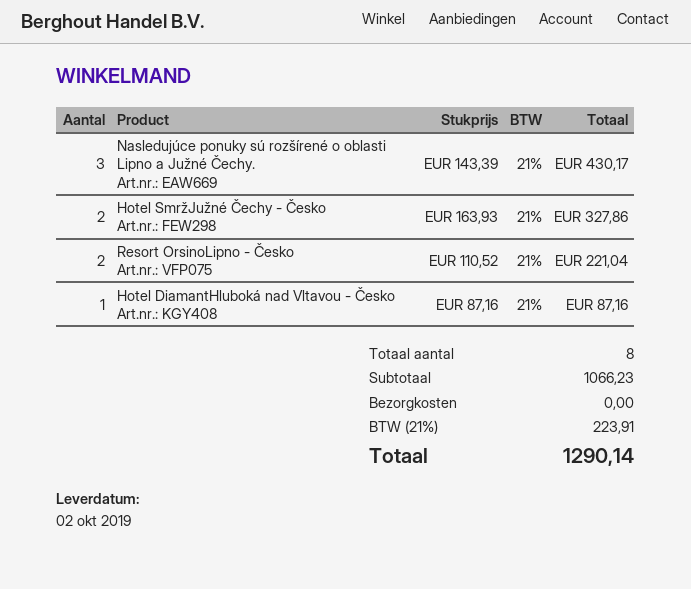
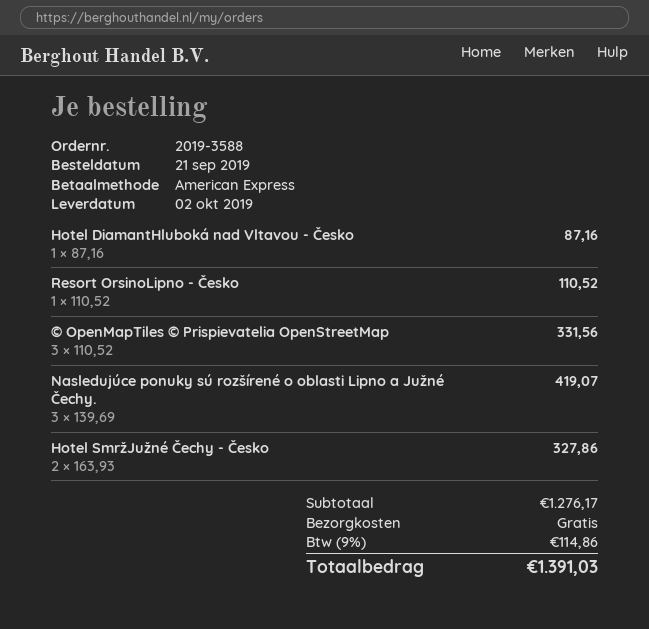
Nasledujúce ponuky sú rozšírené o oblasti Lipno a Južné Čechy.: 3 x 143.39 = 430.17 -> 3 x 139.69 = 419.07
Resort OrsinoLipno - Česko: 2 x 110.52 = 221.04 -> 1 x 110.52 = 110.52
© OpenMapTiles © Prispievatelia OpenStreetMap: none -> 3 x 110.52 = 331.56
subtotal: 1066.23 -> 1276.17
tax: 21% = 223.91 -> 9% = 114.86
total: 1290.14 -> 1391.03

